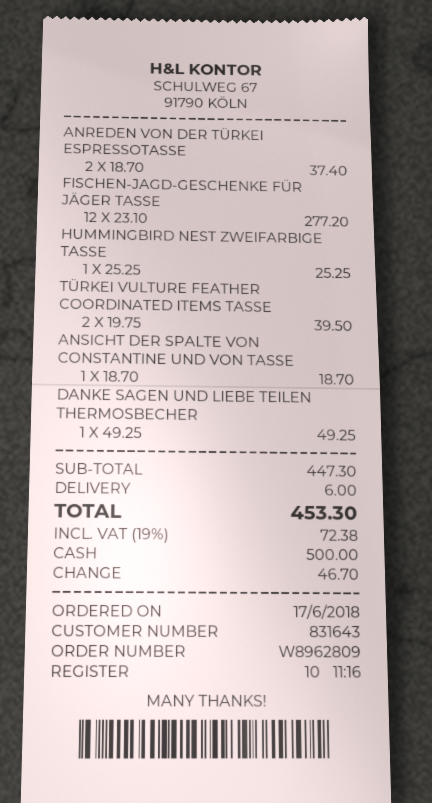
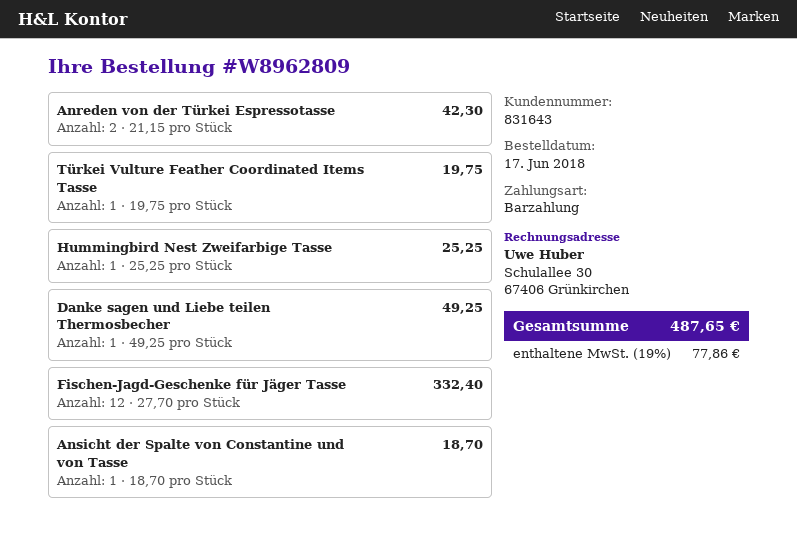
ANREDEN VON DER TÜRKEI ESPRESSOTASSE: 2 x 18.70 = 37.40 -> 2 x 21.15 = 42.30
FISCHEN-JAGD-GESCHENKE FÜR JÄGER TASSE: 12 x 23.10 = 277.20 -> 12 x 27.70 = 332.40
TÜRKEI VULTURE FEATHER COORDINATED ITEMS TASSE: 2 x 19.75 = 39.50 -> 1 x 19.75 = 19.75
shipping: 6.00 -> none
tax: 19% = 72.38 -> 19% = 77.86
total: 453.30 -> 487.65

